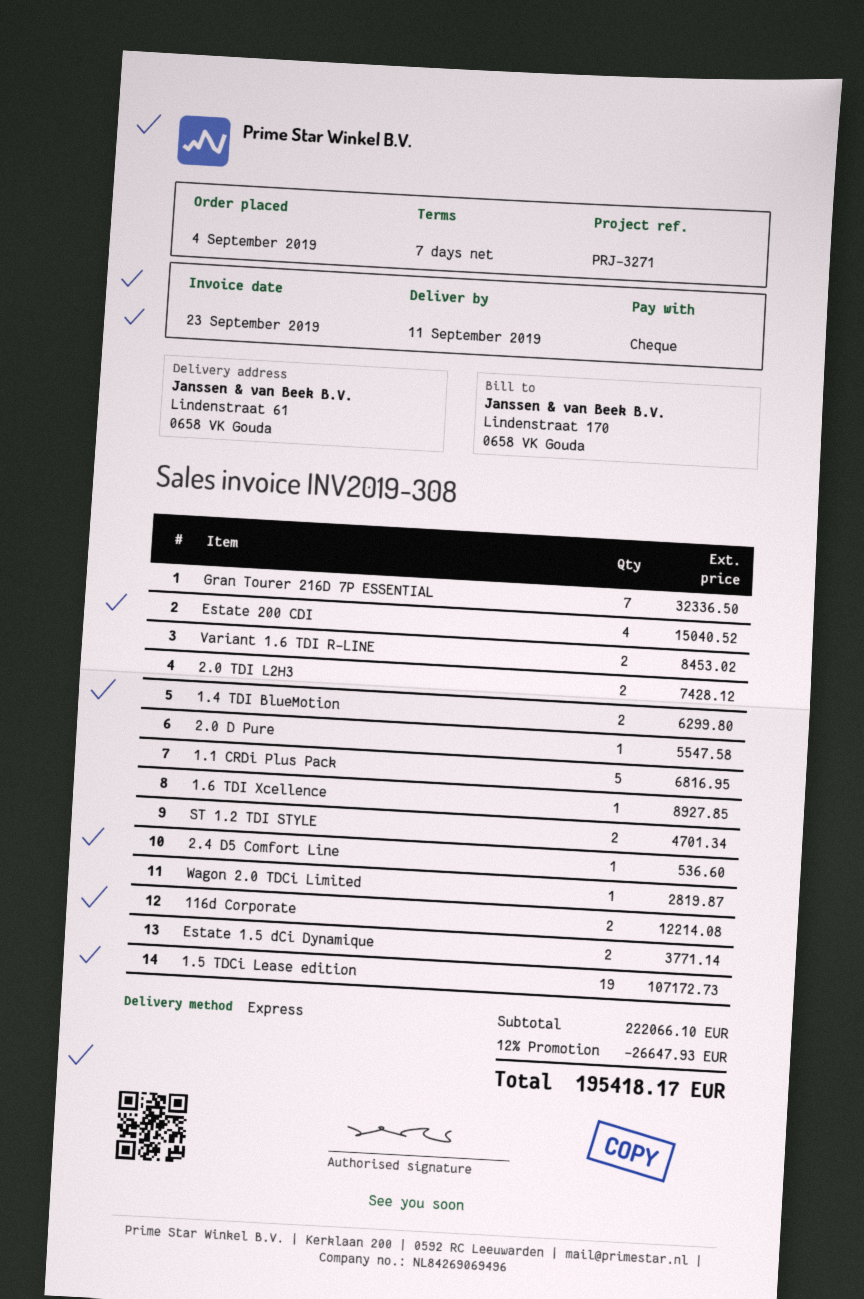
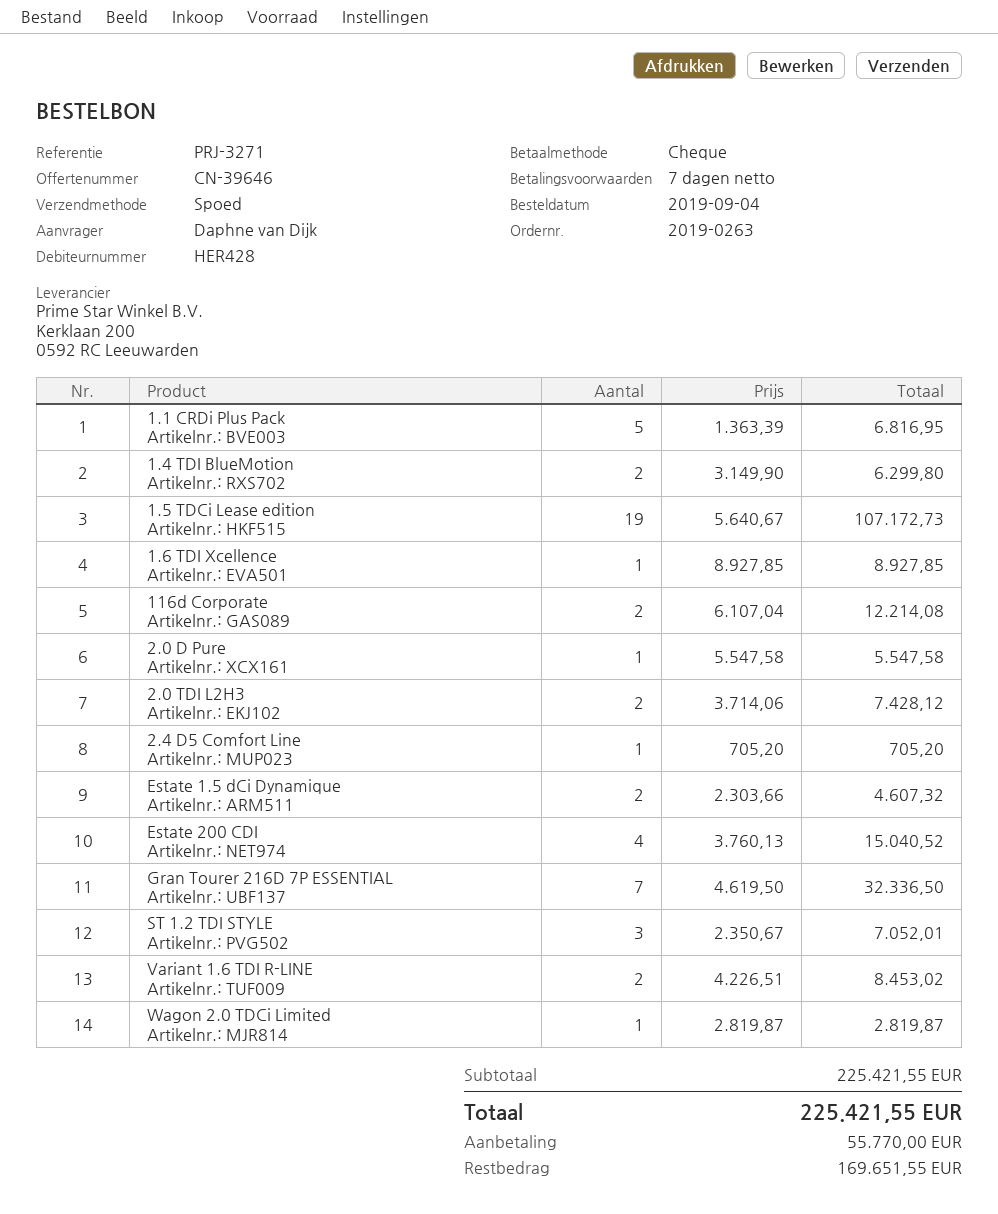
ST 1.2 TDI STYLE: 2 for 4701.34 -> 3 for 7052.01
2.4 D5 Comfort Line: 1 for 536.60 -> 1 for 705.20
Estate 1.5 dCi Dynamique: 2 for 3771.14 -> 2 for 4607.32
subtotal: 222066.10 -> 225421.55
discount: 12% = 26647.93 -> none
total: 195418.17 -> 225421.55

